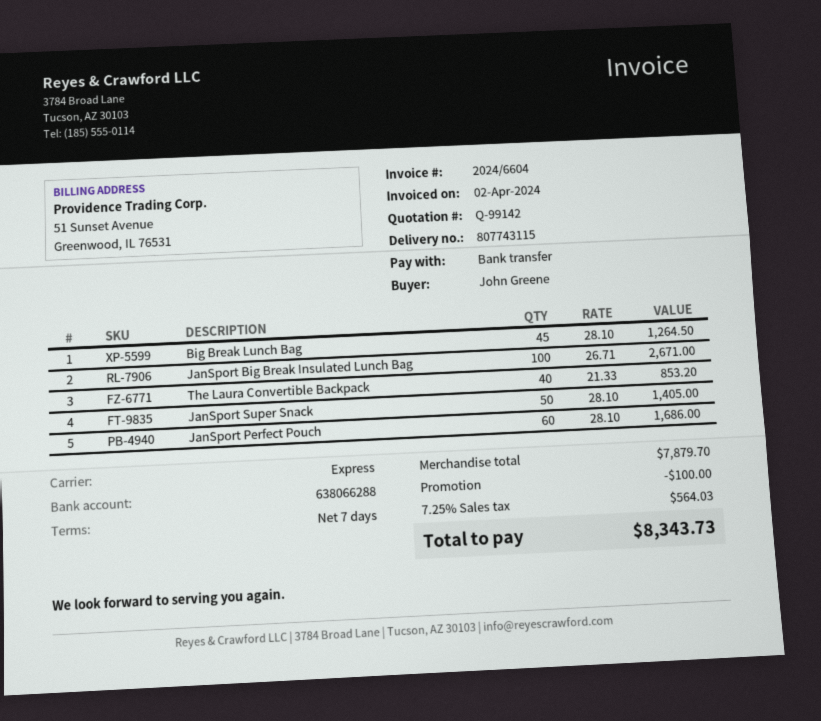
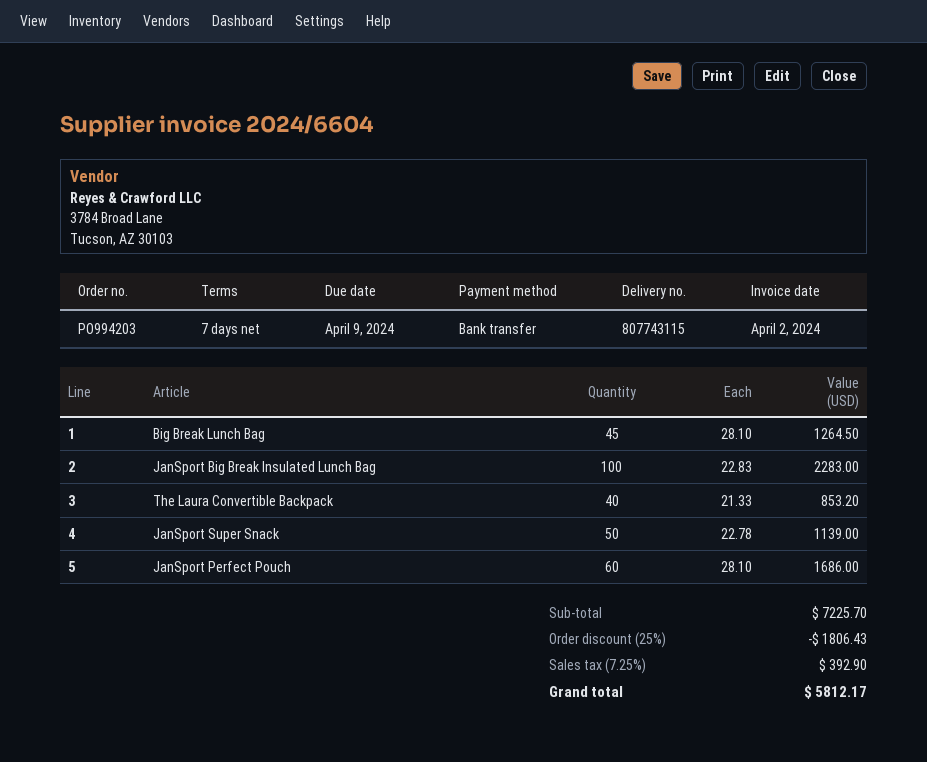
JanSport Big Break Insulated Lunch Bag: 100 x 26.71 = 2671.00 -> 100 x 22.83 = 2283.00
JanSport Super Snack: 50 x 28.10 = 1405.00 -> 50 x 22.78 = 1139.00
subtotal: 7879.70 -> 7225.70
discount: 100.00 -> 1806.43
tax: 7.25% = 564.03 -> 7.25% = 392.90
total: 8343.73 -> 5812.17

